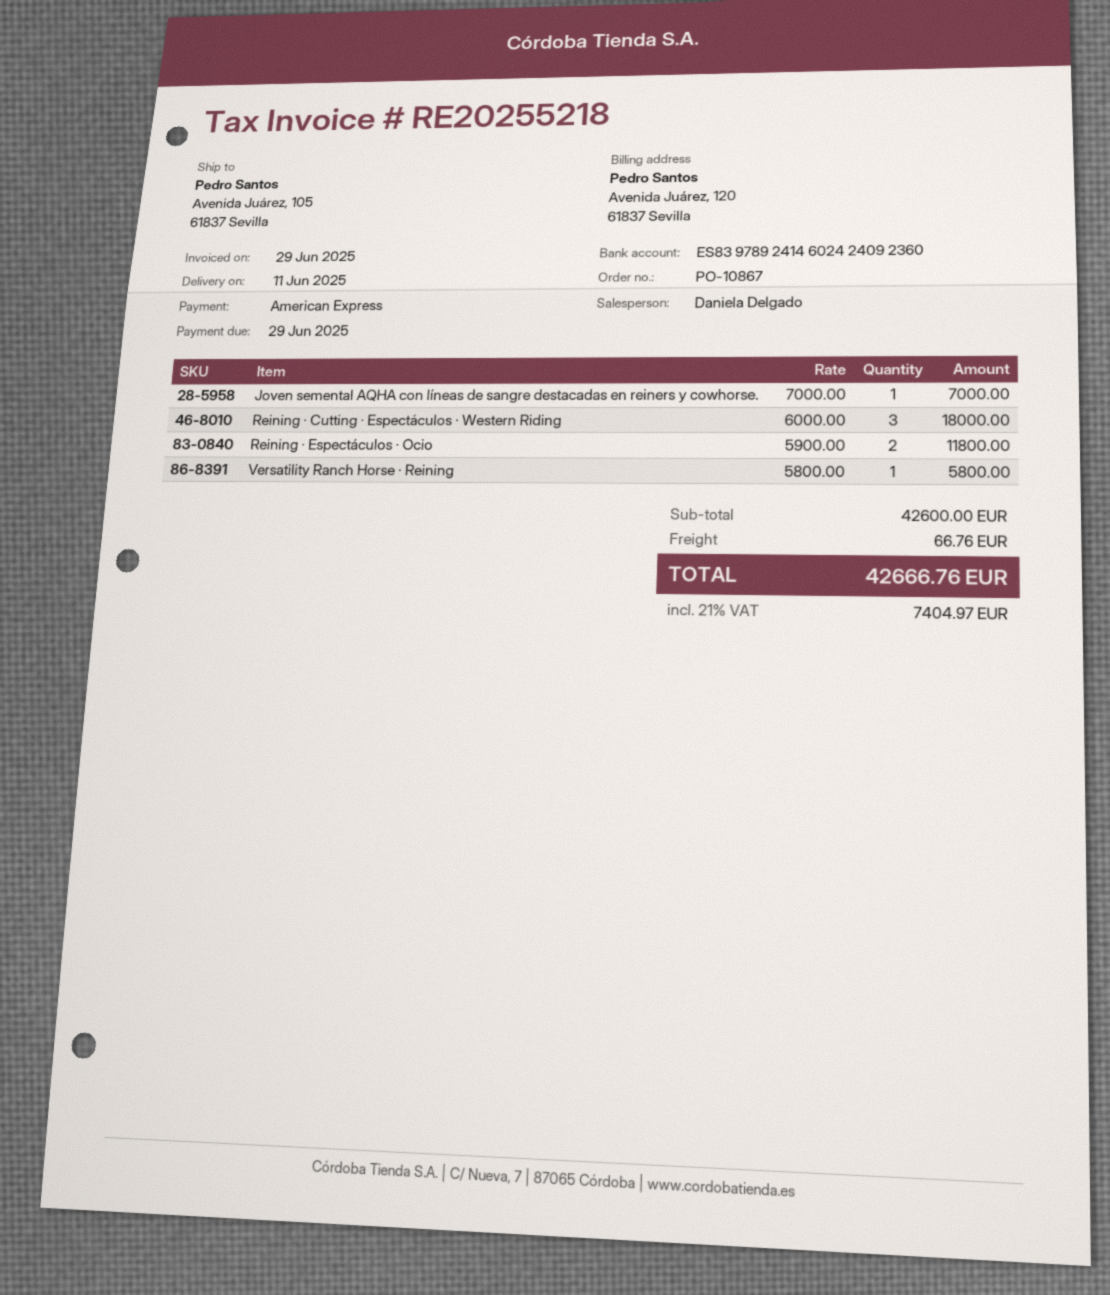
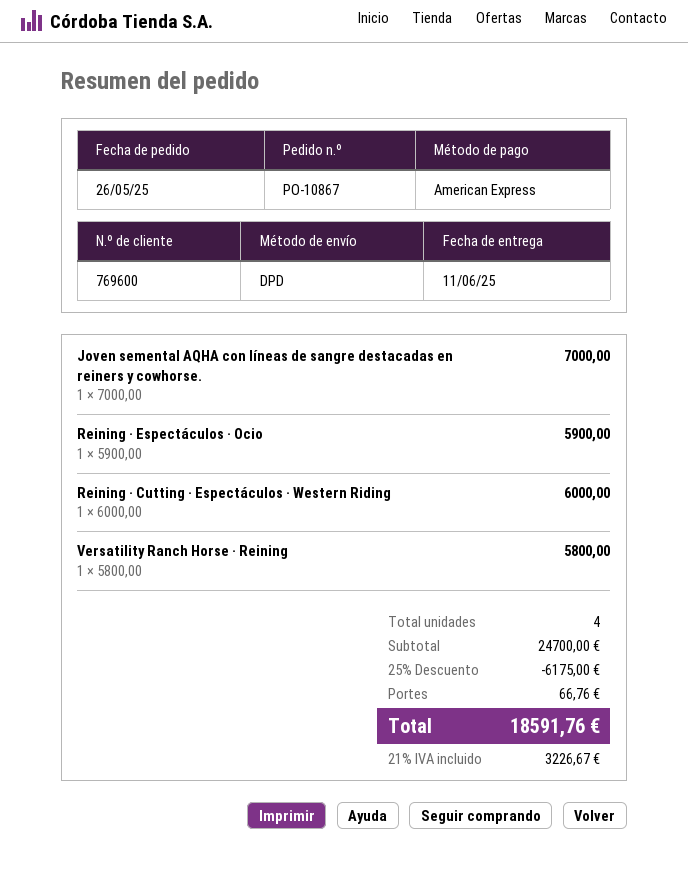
Reining · Cutting · Espectáculos · Western Riding: 3 x 6000.00 = 18000.00 -> 1 x 6000.00 = 6000.00
Reining · Espectáculos · Ocio: 2 x 5900.00 = 11800.00 -> 1 x 5900.00 = 5900.00
subtotal: 42600.00 -> 24700.00
discount: none -> 25% = 6175.00
tax: 21% = 7404.97 -> 21% = 3226.67
total: 42666.76 -> 18591.76

